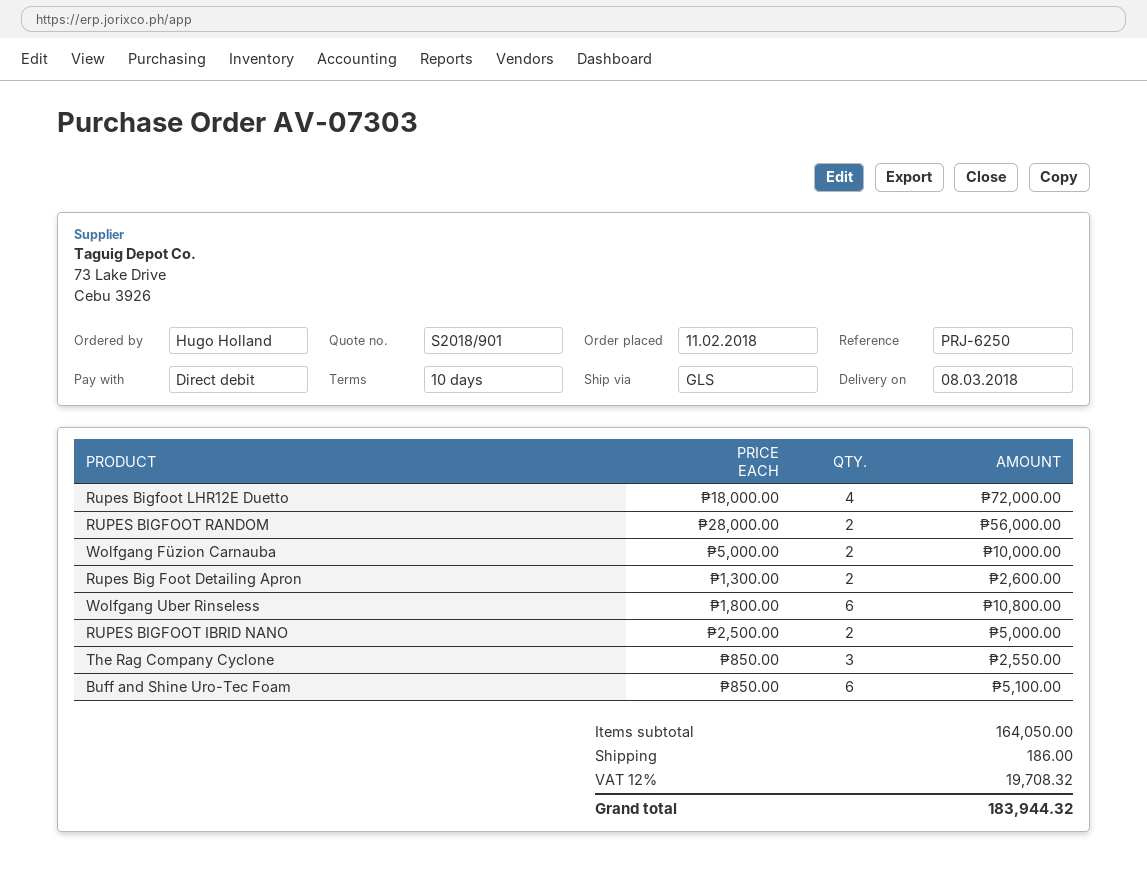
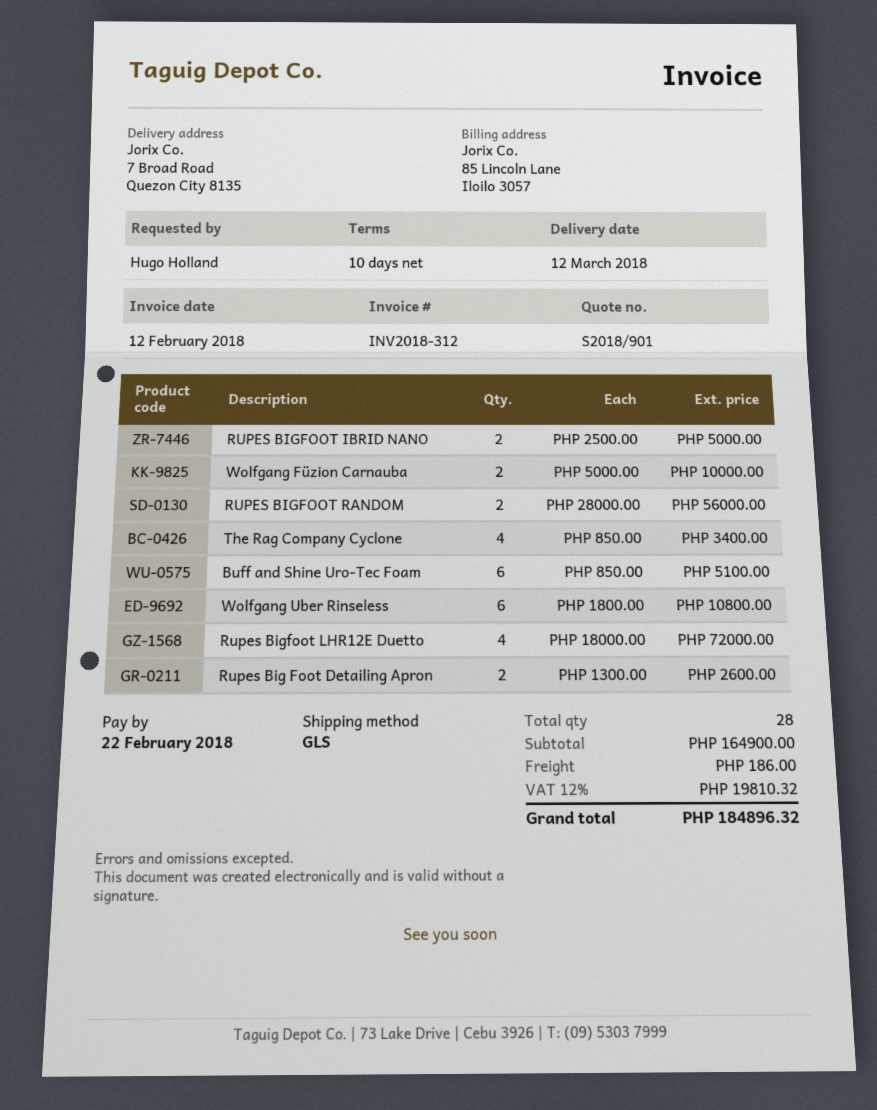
delivery date: 2018-03-08 -> 2018-03-12
The Rag Company Cyclone: 3 x 850.00 = 2550.00 -> 4 x 850.00 = 3400.00
subtotal: 164050.00 -> 164900.00
tax: 12% = 19708.32 -> 12% = 19810.32
total: 183944.32 -> 184896.32

